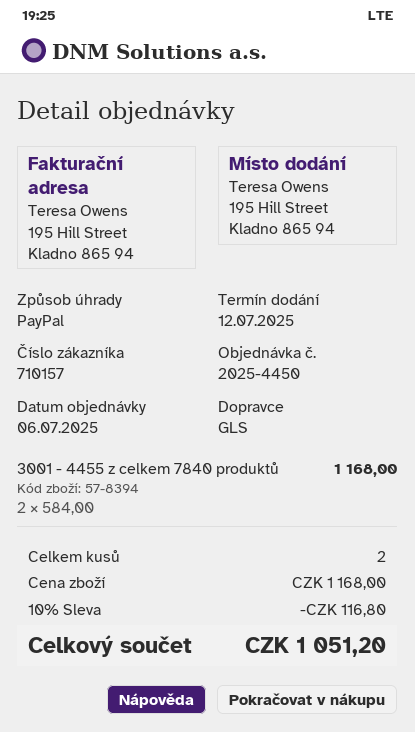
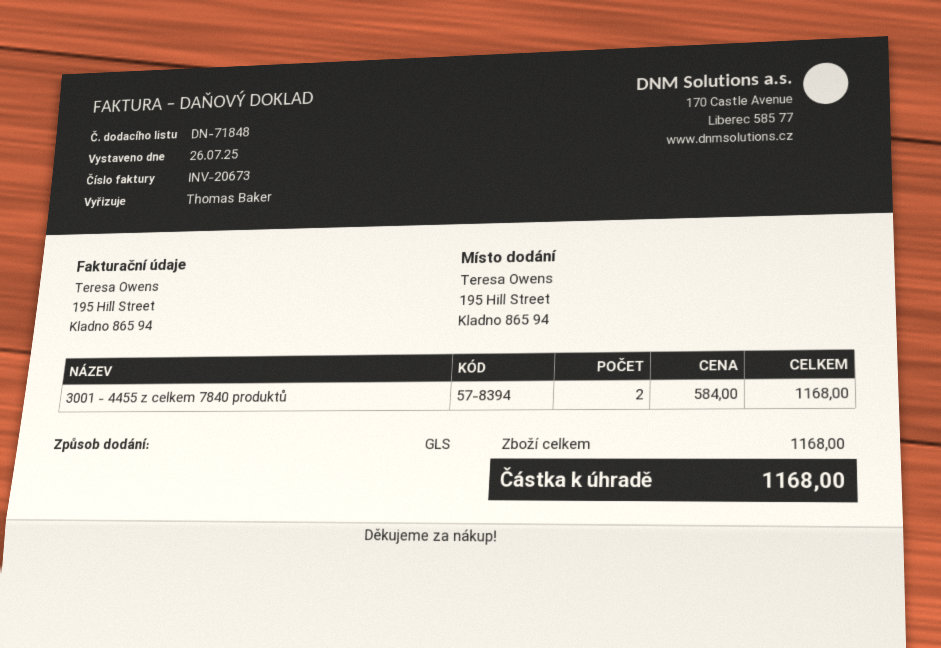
discount: 10% = 116.80 -> none
total: 1051.20 -> 1168.00

